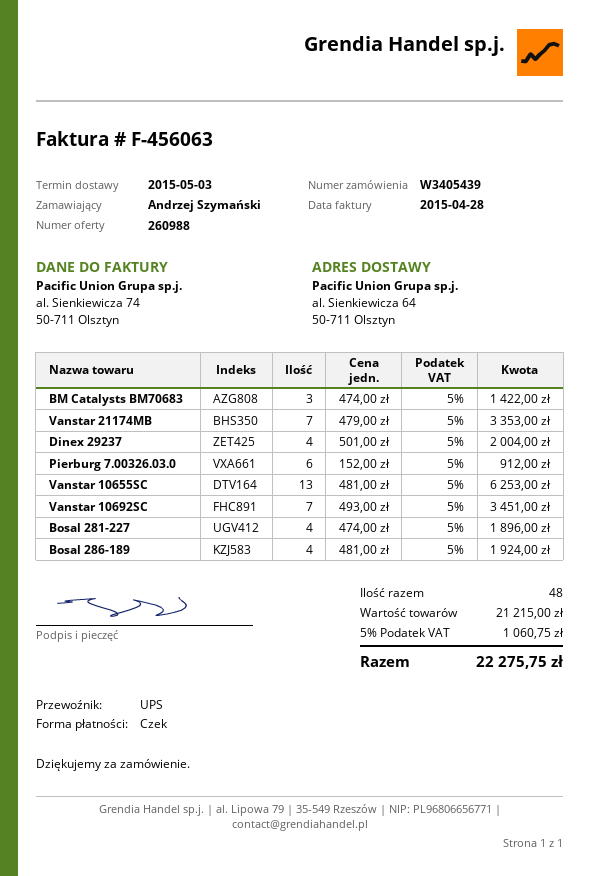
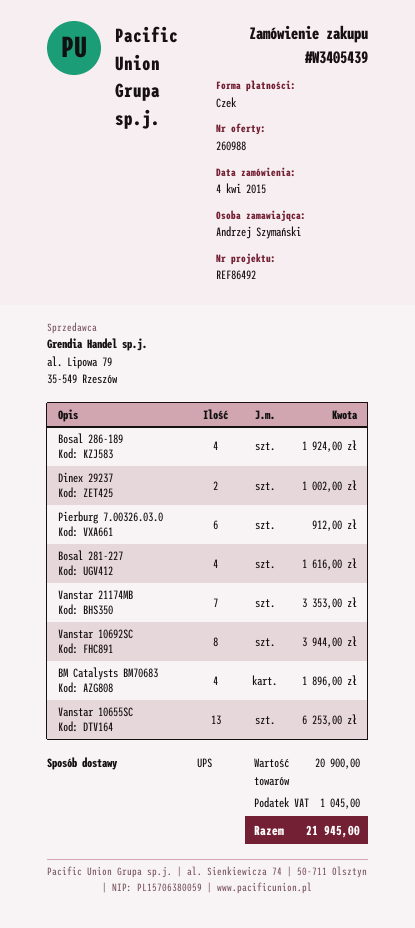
BM Catalysts BM70683: 3 for 1422.00 -> 4 for 1896.00
Dinex 29237: 4 for 2004.00 -> 2 for 1002.00
Vanstar 10692SC: 7 for 3451.00 -> 8 for 3944.00
Bosal 281-227: 4 for 1896.00 -> 4 for 1616.00
subtotal: 21215.00 -> 20900.00
tax: 1060.75 -> 1045.00
total: 22275.75 -> 21945.00

